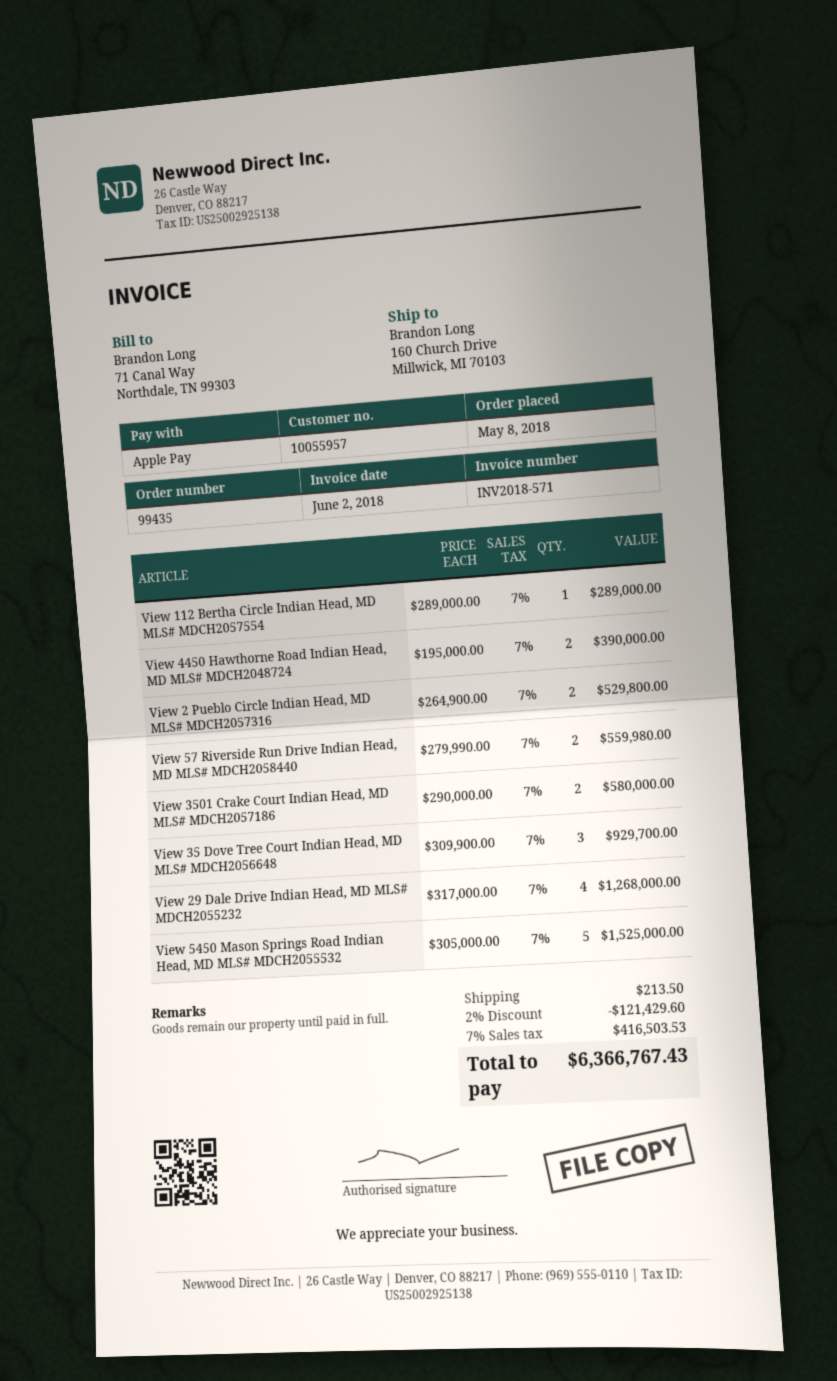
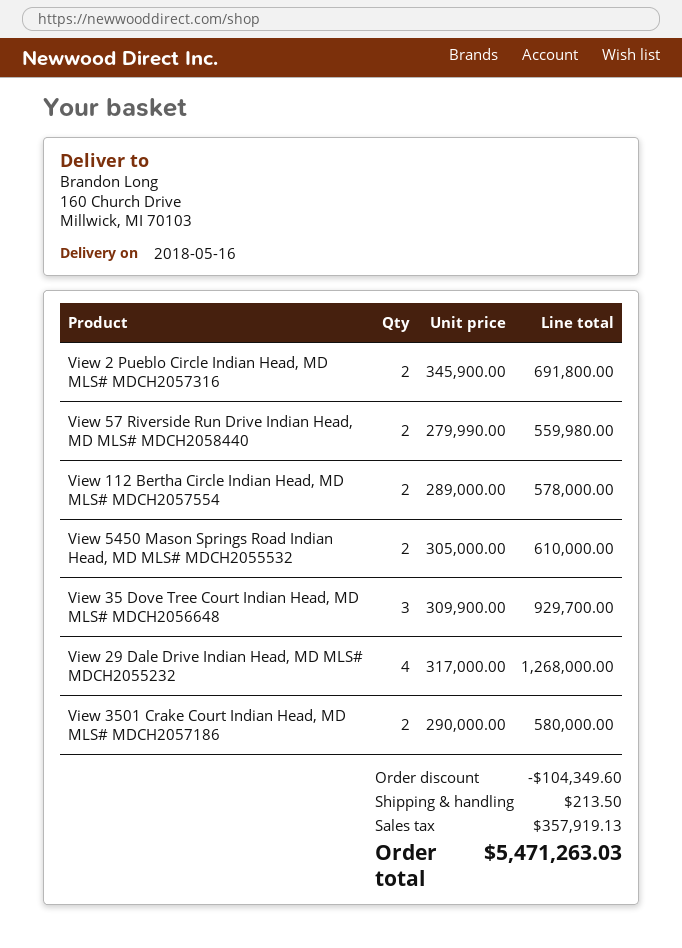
View 112 Bertha Circle Indian Head, MD MLS# MDCH2057554: 1 x 289000.00 = 289000.00 -> 2 x 289000.00 = 578000.00
View 4450 Hawthorne Road Indian Head, MD MLS# MDCH2048724: 2 x 195000.00 = 390000.00 -> none
View 2 Pueblo Circle Indian Head, MD MLS# MDCH2057316: 2 x 264900.00 = 529800.00 -> 2 x 345900.00 = 691800.00
View 5450 Mason Springs Road Indian Head, MD MLS# MDCH2055532: 5 x 305000.00 = 1525000.00 -> 2 x 305000.00 = 610000.00
discount: 121429.60 -> 104349.60
tax: 416503.53 -> 357919.13
total: 6366767.43 -> 5471263.03

